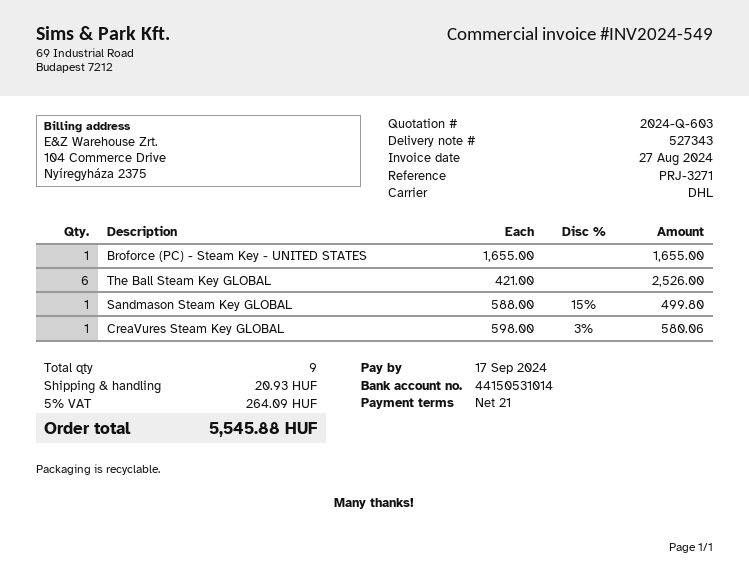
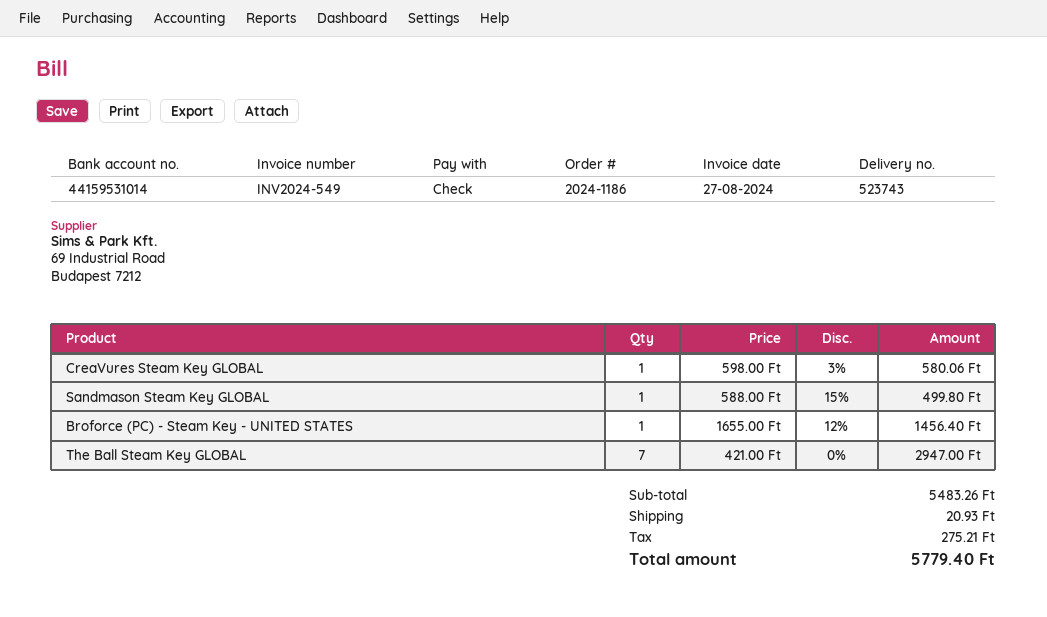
delivery note number: 527343 -> 523743
bank account: 44150531014 -> 44159531014
Broforce (PC) - Steam Key - UNITED STATES: 1 x 1655.00 = 1655.00 -> 1 x 1655.00 - 12% = 1456.40
The Ball Steam Key GLOBAL: 6 x 421.00 = 2526.00 -> 7 x 421.00 = 2947.00
tax: 264.09 -> 275.21
total: 5545.88 -> 5779.40

